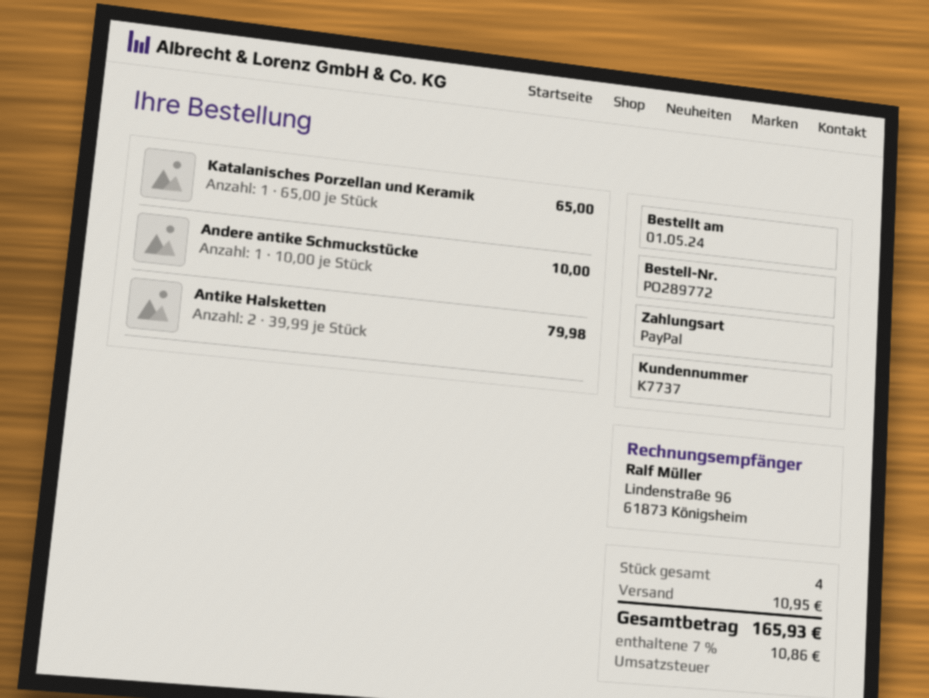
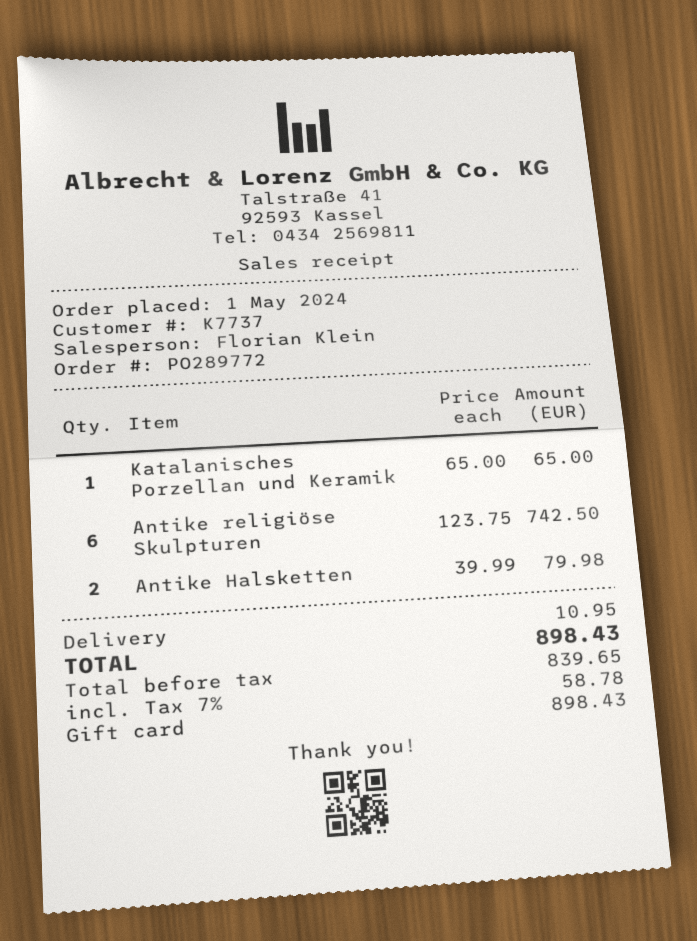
payment method: PayPal -> gift card
Andere antike Schmuckstücke: 1 x 10.00 = 10.00 -> none
Antike religiöse Skulpturen: none -> 6 x 123.75 = 742.50
tax: 7% = 10.86 -> 7% = 58.78
total: 165.93 -> 898.43

